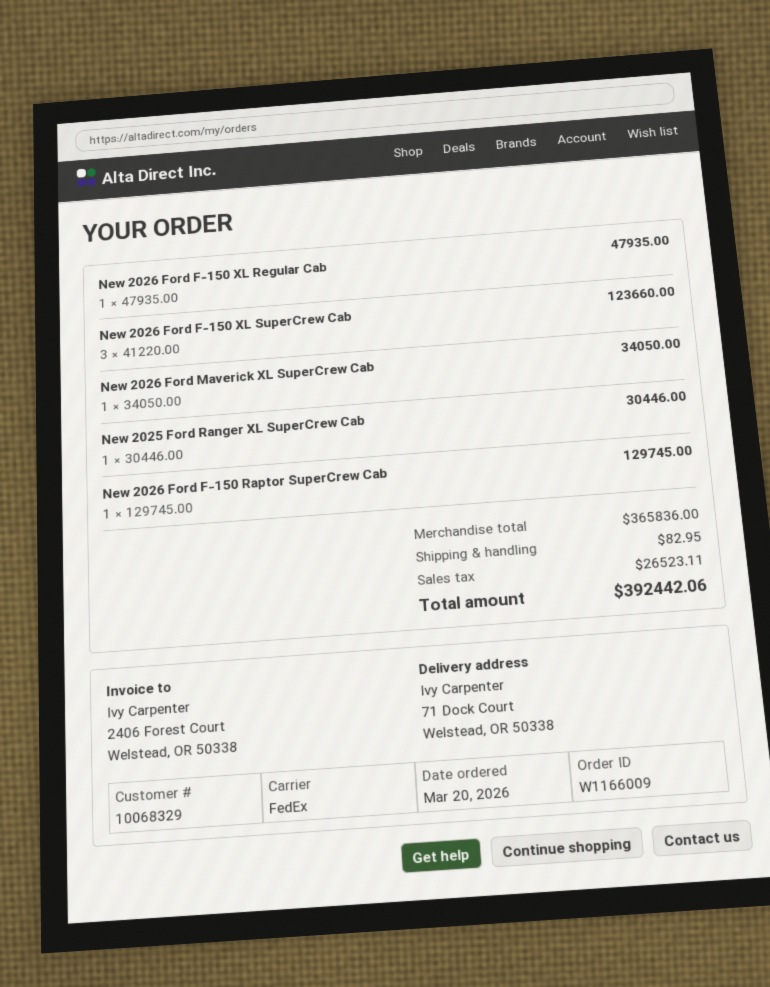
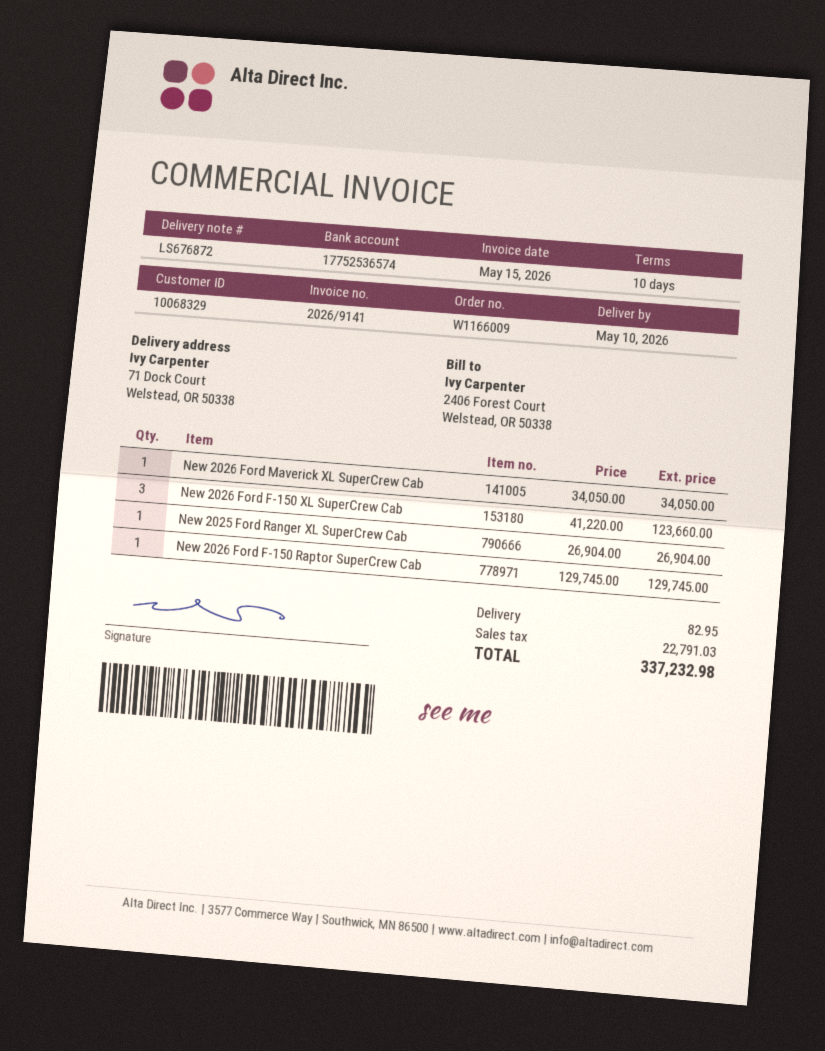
New 2026 Ford F-150 XL Regular Cab: 1 x 47935.00 = 47935.00 -> none
New 2025 Ford Ranger XL SuperCrew Cab: 1 x 30446.00 = 30446.00 -> 1 x 26904.00 = 26904.00
tax: 26523.11 -> 22791.03
total: 392442.06 -> 337232.98

